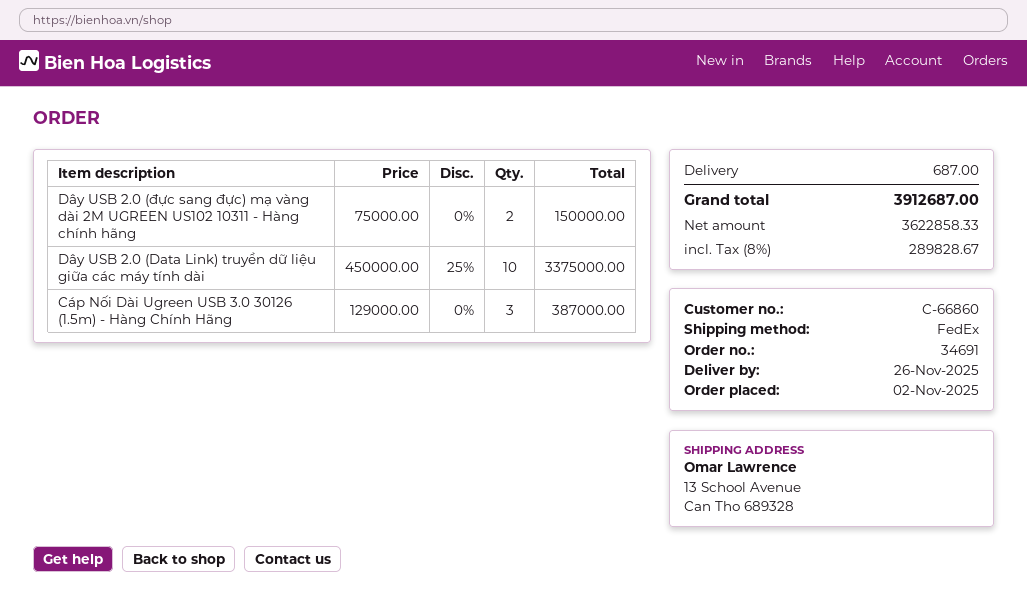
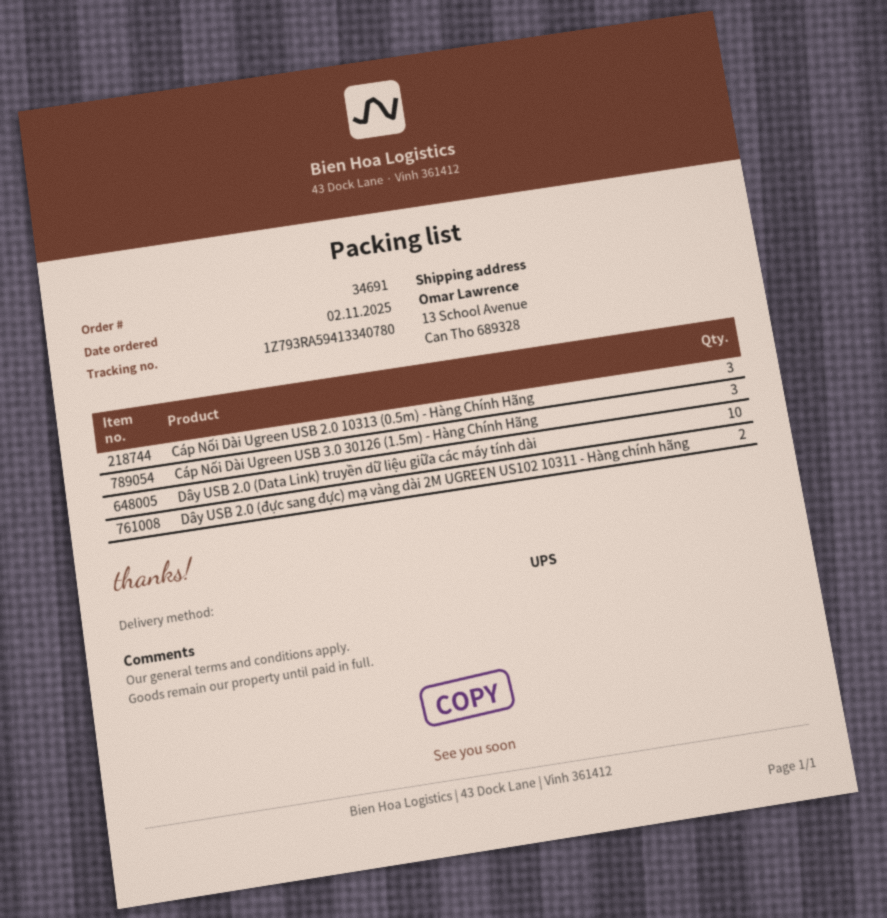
shipping method: FedEx -> UPS
Cáp Nối Dài Ugreen USB 2.0 10313 (0.5m) - Hàng Chính Hãng: none -> 3

